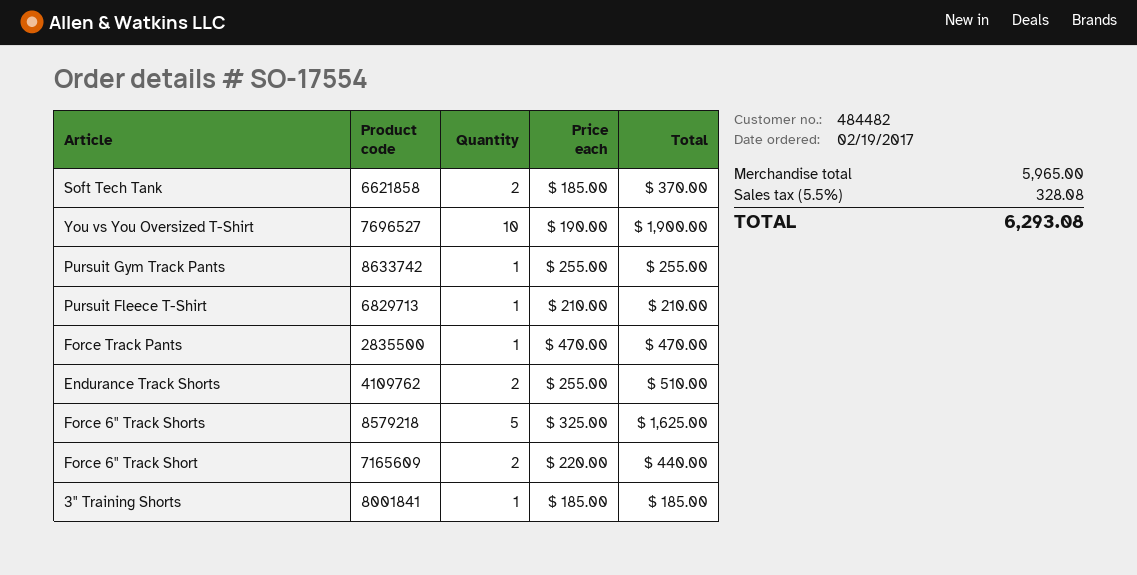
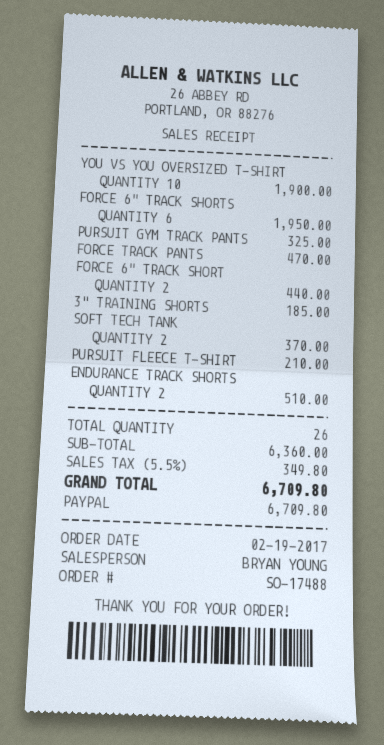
order number: SO-17554 -> SO-17488
Pursuit Gym Track Pants: 1 for 255.00 -> 1 for 325.00
Force 6" Track Shorts: 5 for 1625.00 -> 6 for 1950.00
subtotal: 5965.00 -> 6360.00
tax: 5.5% = 328.08 -> 5.5% = 349.80
total: 6293.08 -> 6709.80

